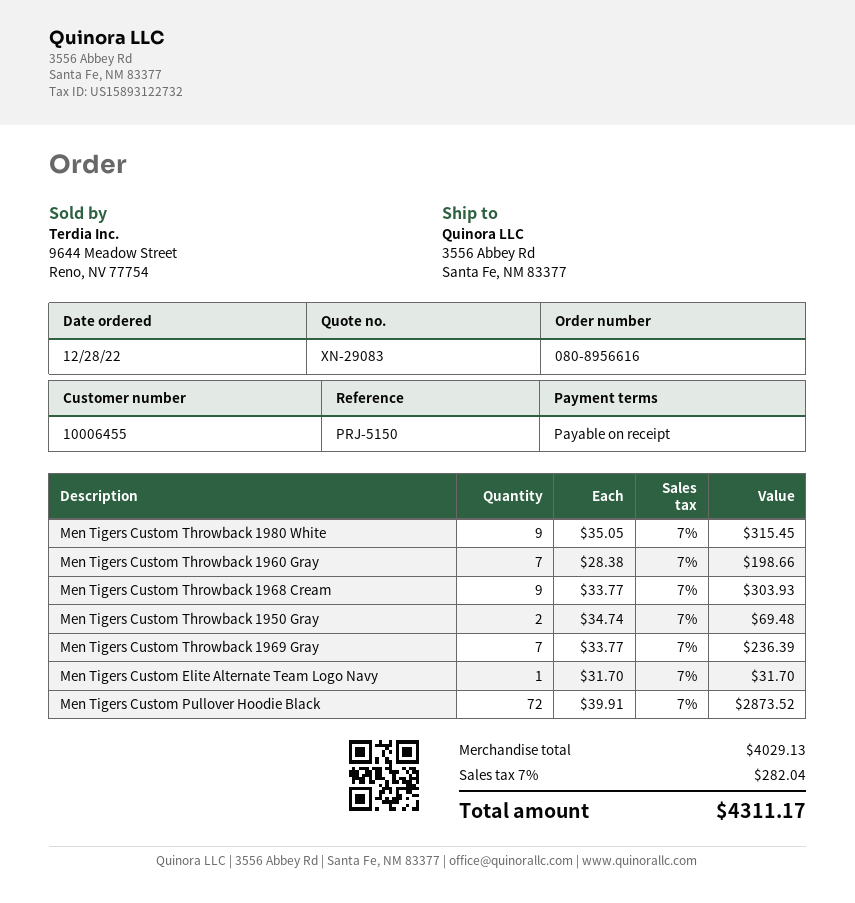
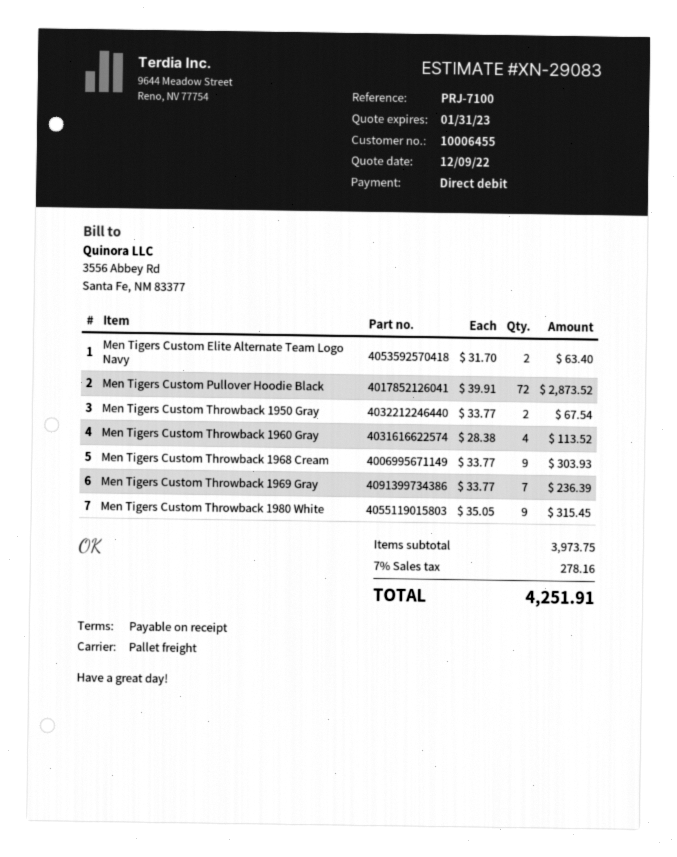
reference: PRJ-5150 -> PRJ-7100
Men Tigers Custom Throwback 1960 Gray: 7 x 28.38 = 198.66 -> 4 x 28.38 = 113.52
Men Tigers Custom Throwback 1950 Gray: 2 x 34.74 = 69.48 -> 2 x 33.77 = 67.54
Men Tigers Custom Elite Alternate Team Logo Navy: 1 x 31.70 = 31.70 -> 2 x 31.70 = 63.40
subtotal: 4029.13 -> 3973.75
tax: 7% = 282.04 -> 7% = 278.16
total: 4311.17 -> 4251.91

